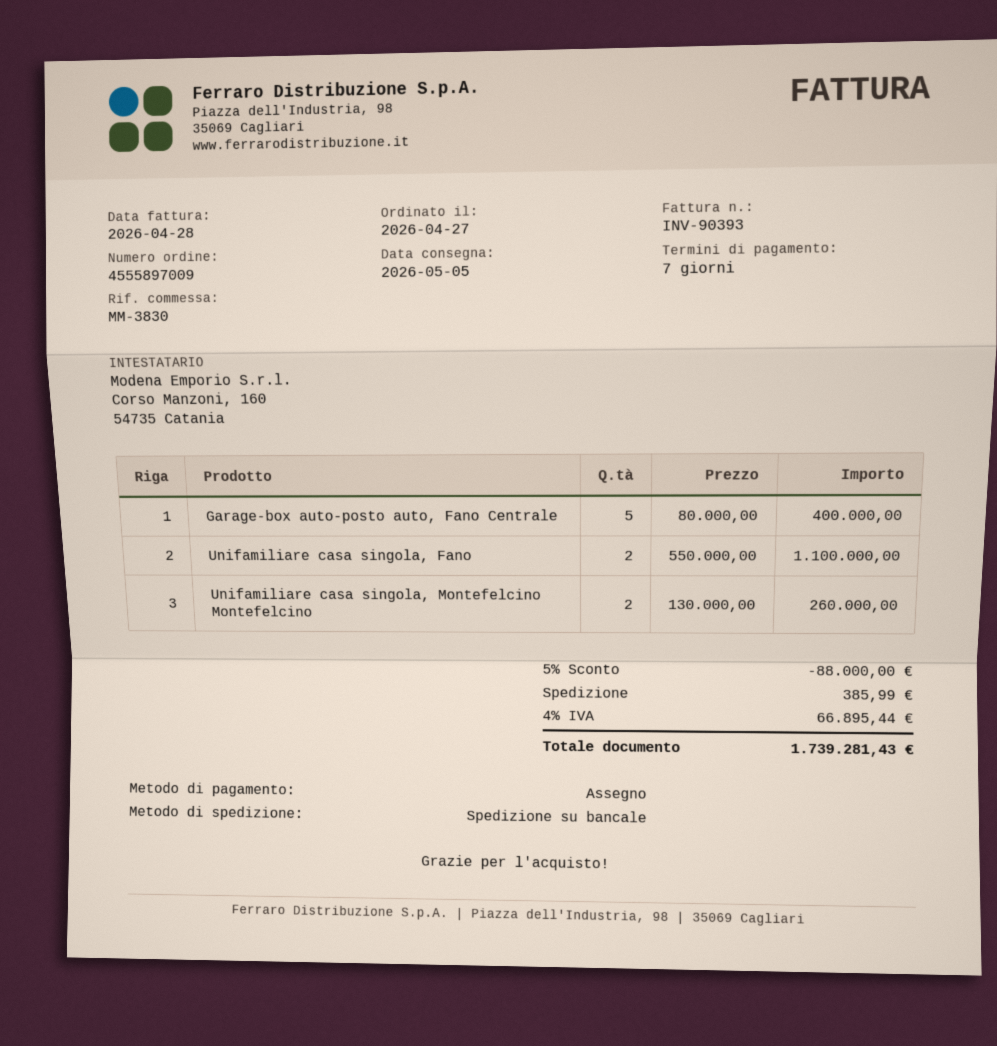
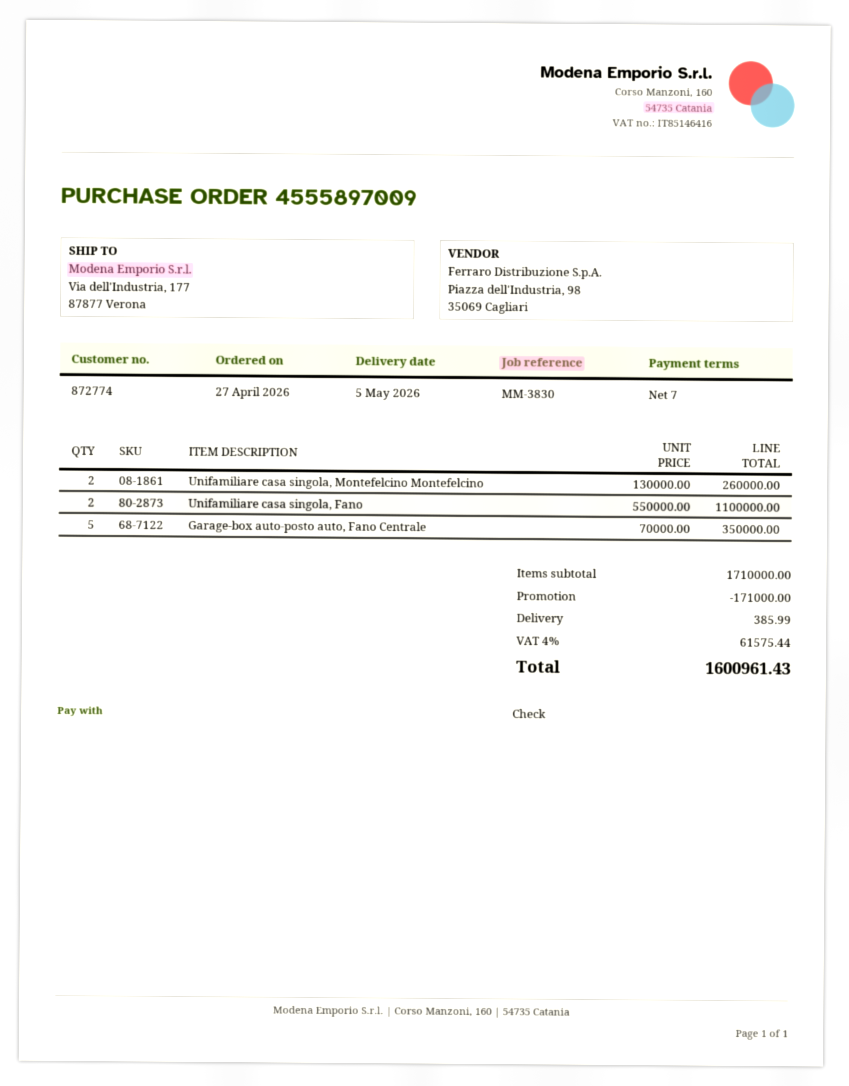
Garage-box auto-posto auto, Fano Centrale: 5 x 80000.00 = 400000.00 -> 5 x 70000.00 = 350000.00
discount: 88000.00 -> 171000.00
tax: 4% = 66895.44 -> 4% = 61575.44
total: 1739281.43 -> 1600961.43

